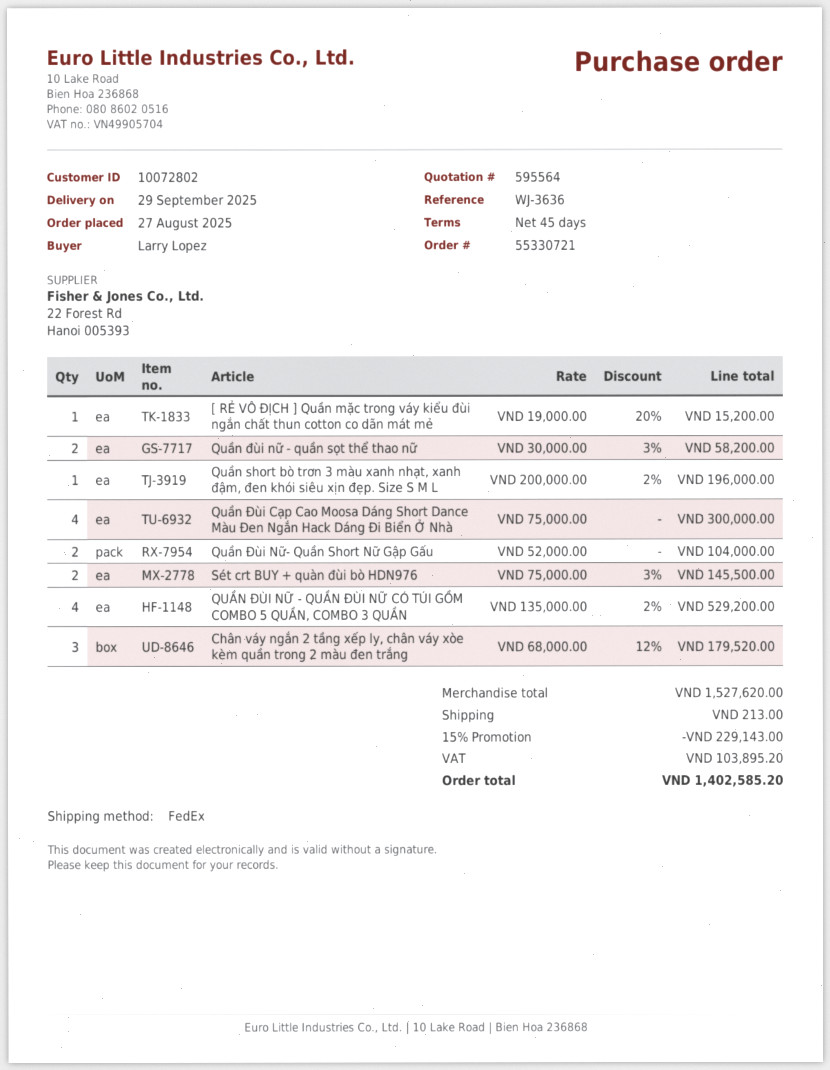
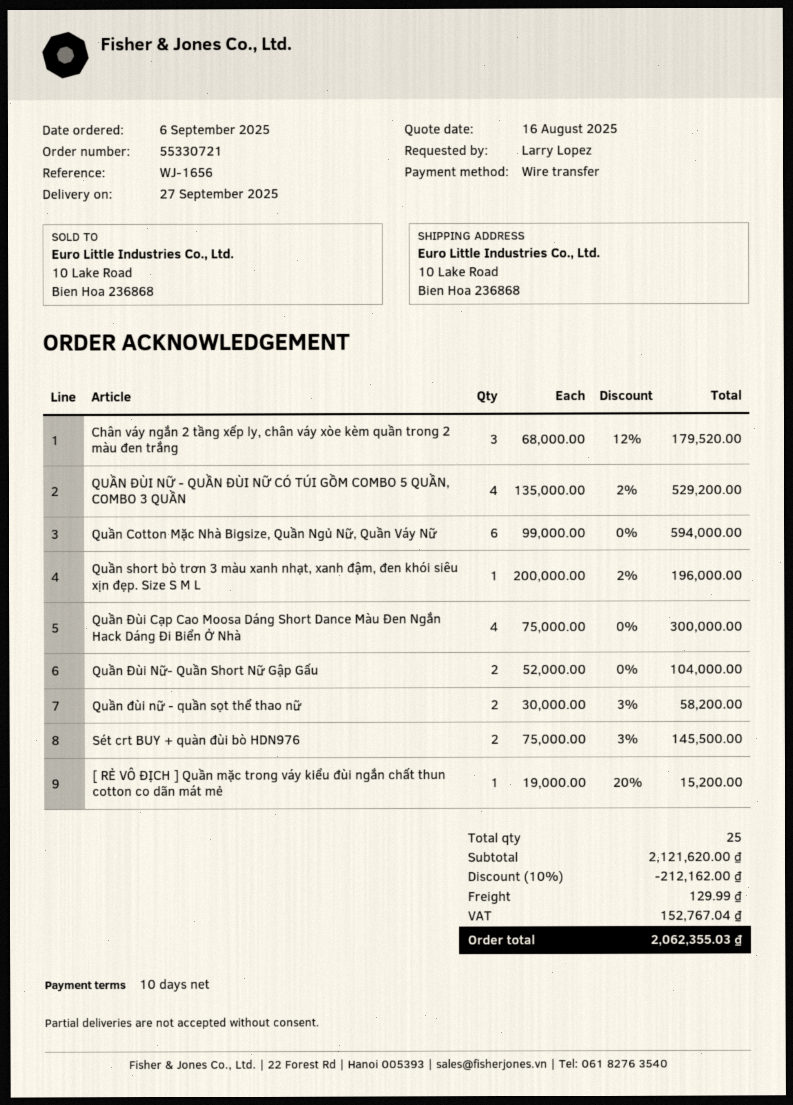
order date: 2025-08-27 -> 2025-09-06
delivery date: 2025-09-29 -> 2025-09-27
payment terms: 45 days -> 10 days
reference: WJ-3636 -> WJ-1656
Quần Cotton Mặc Nhà Bigsize, Quần Ngủ Nữ, Quần Váy Nữ: none -> 6 x 99000.00 = 594000.00
subtotal: 1527620.00 -> 2121620.00
discount: 15% = 229143.00 -> 10% = 212162.00
shipping: 213.00 -> 129.99
tax: 103895.20 -> 152767.04
total: 1402585.20 -> 2062355.03

